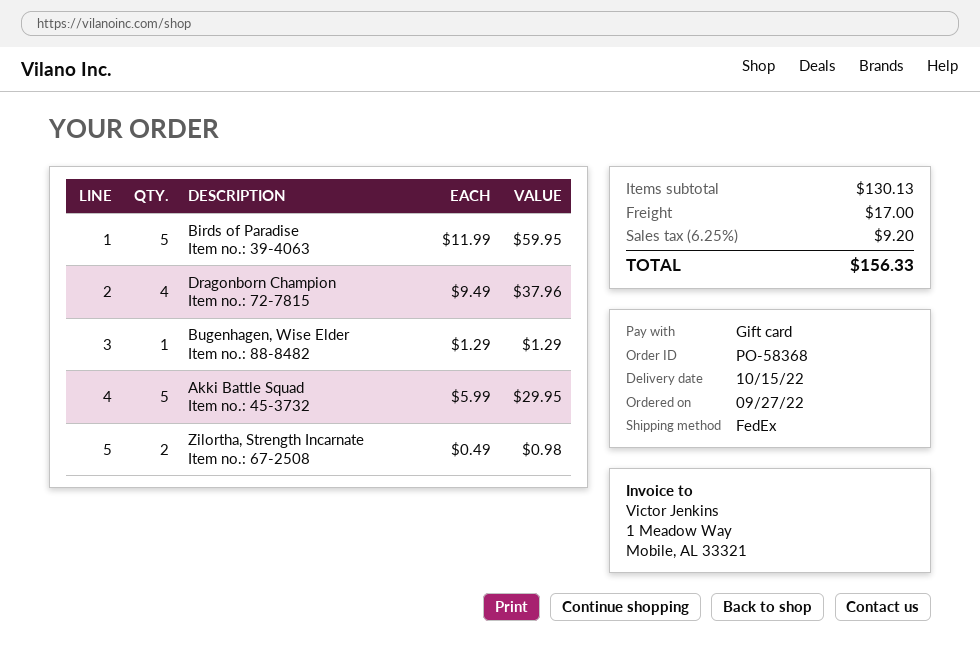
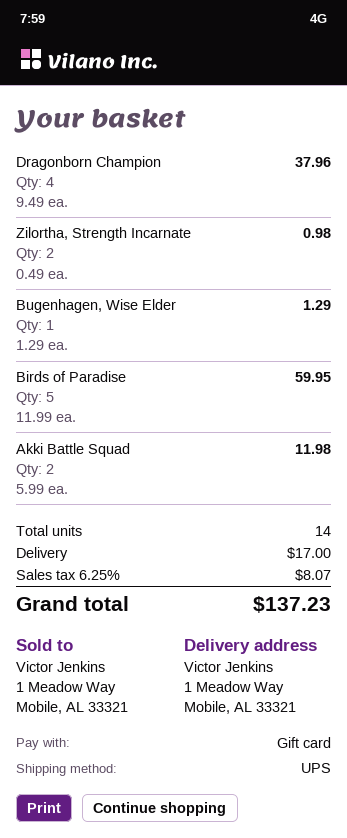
shipping method: FedEx -> UPS
Akki Battle Squad: 5 x 5.99 = 29.95 -> 2 x 5.99 = 11.98
tax: 6.25% = 9.20 -> 6.25% = 8.07
total: 156.33 -> 137.23

